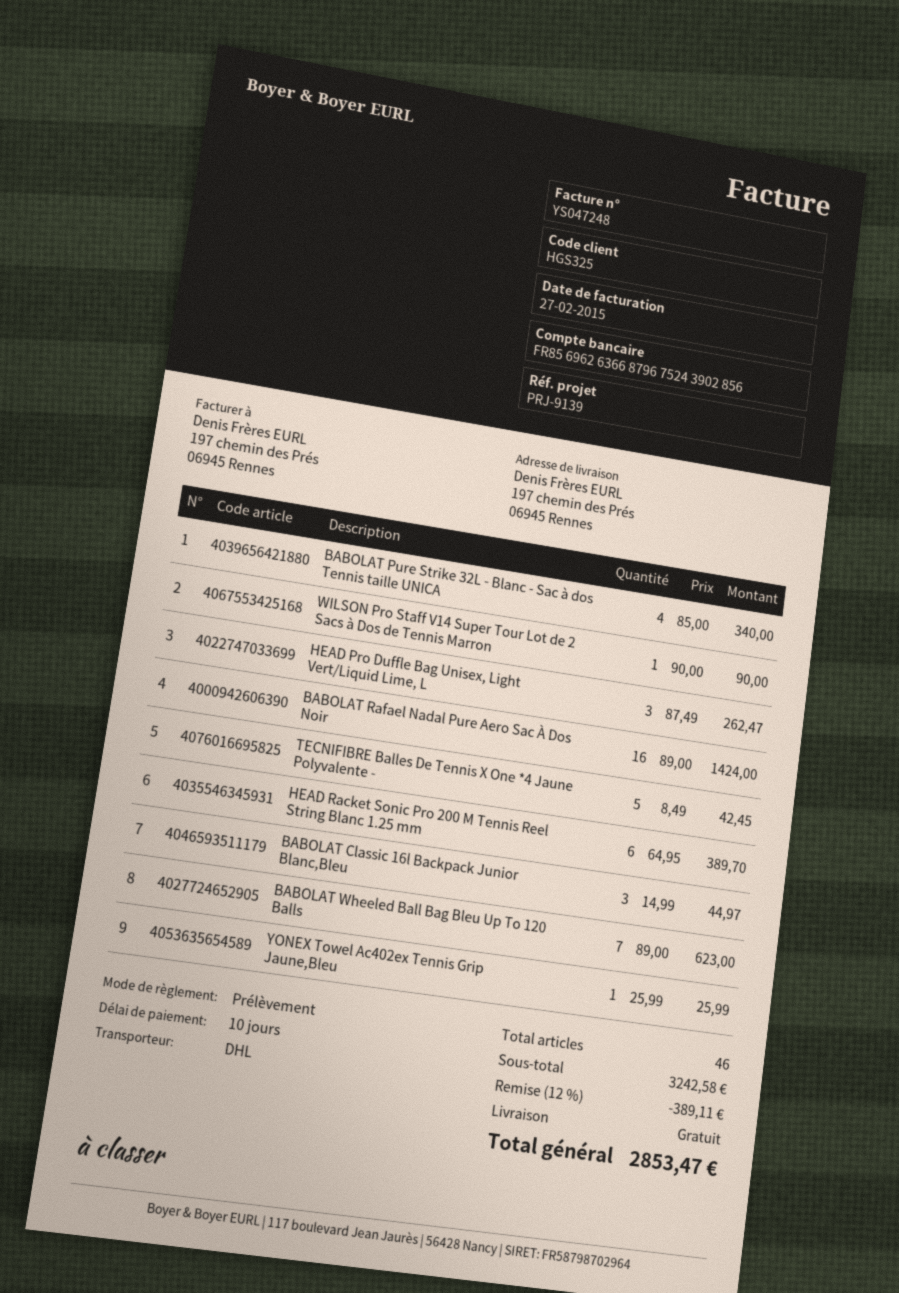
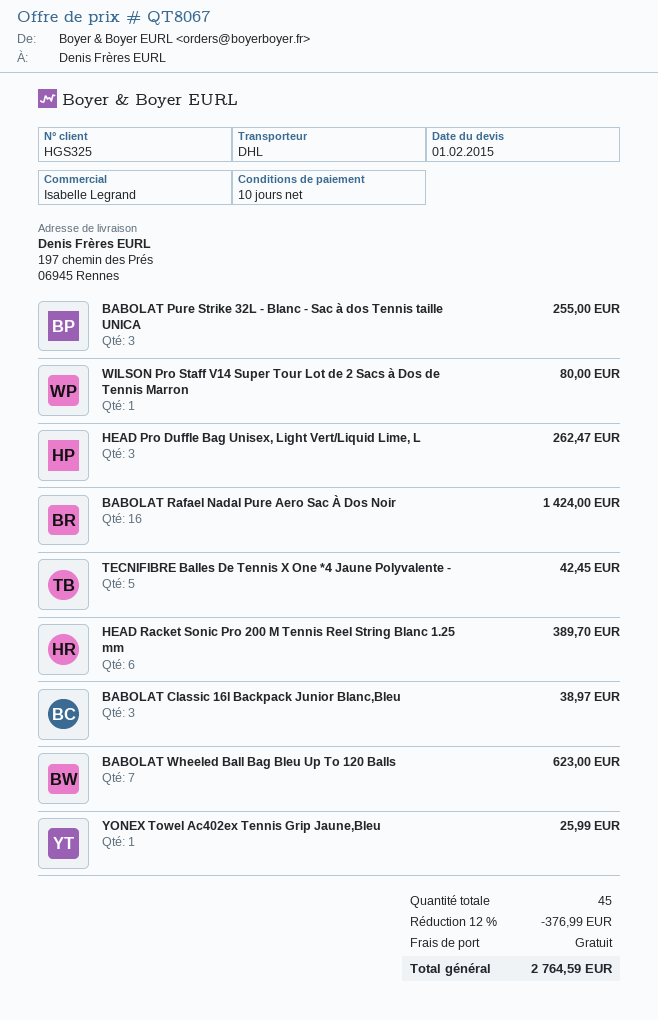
BABOLAT Pure Strike 32L - Blanc - Sac à dos Tennis taille UNICA: 4 for 340.00 -> 3 for 255.00
WILSON Pro Staff V14 Super Tour Lot de 2 Sacs à Dos de Tennis Marron: 1 for 90.00 -> 1 for 80.00
BABOLAT Classic 16l Backpack Junior Blanc,Bleu: 3 for 44.97 -> 3 for 38.97
total quantity: 46 -> 45
discount: 12% = 389.11 -> 12% = 376.99
total: 2853.47 -> 2764.59

